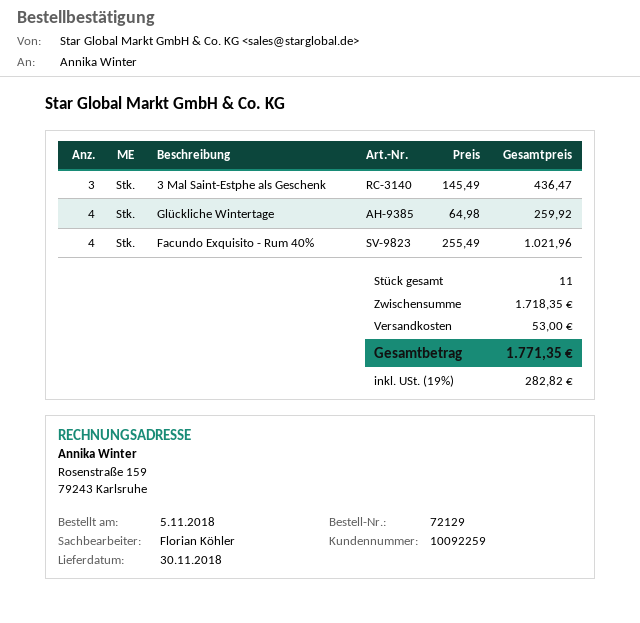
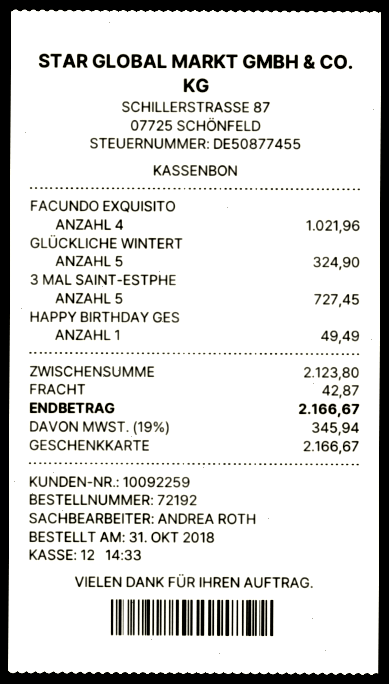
order number: 72129 -> 72192
order date: 2018-11-05 -> 2018-10-31
sales rep: Florian Köhler -> ANDREA ROTH
3 Mal Saint-Estphe als Geschenk: 3 for 436.47 -> 5 for 727.45
Glückliche Wintertage: 4 for 259.92 -> 5 for 324.90
HAPPY BIRTHDAY GES: none -> 1 for 49.49
subtotal: 1718.35 -> 2123.80
shipping: 53.00 -> 42.87
tax: 19% = 282.82 -> 19% = 345.94
total: 1771.35 -> 2166.67

